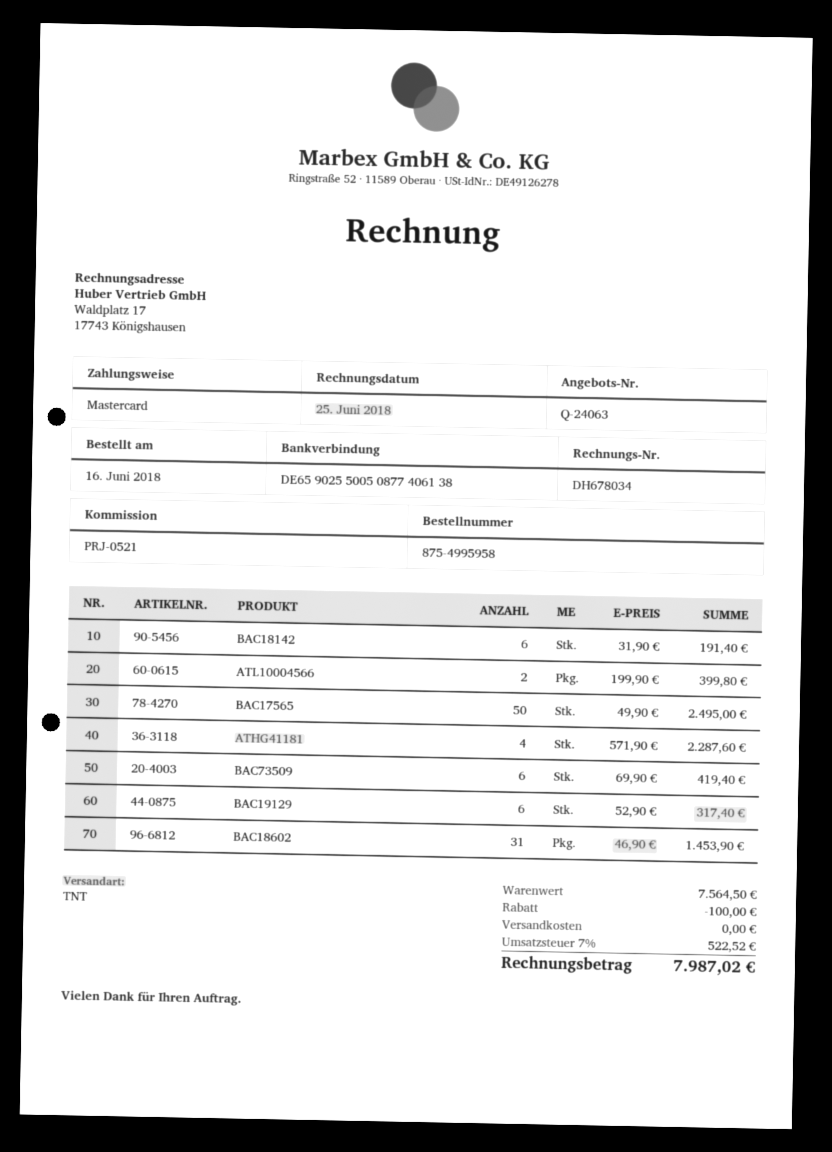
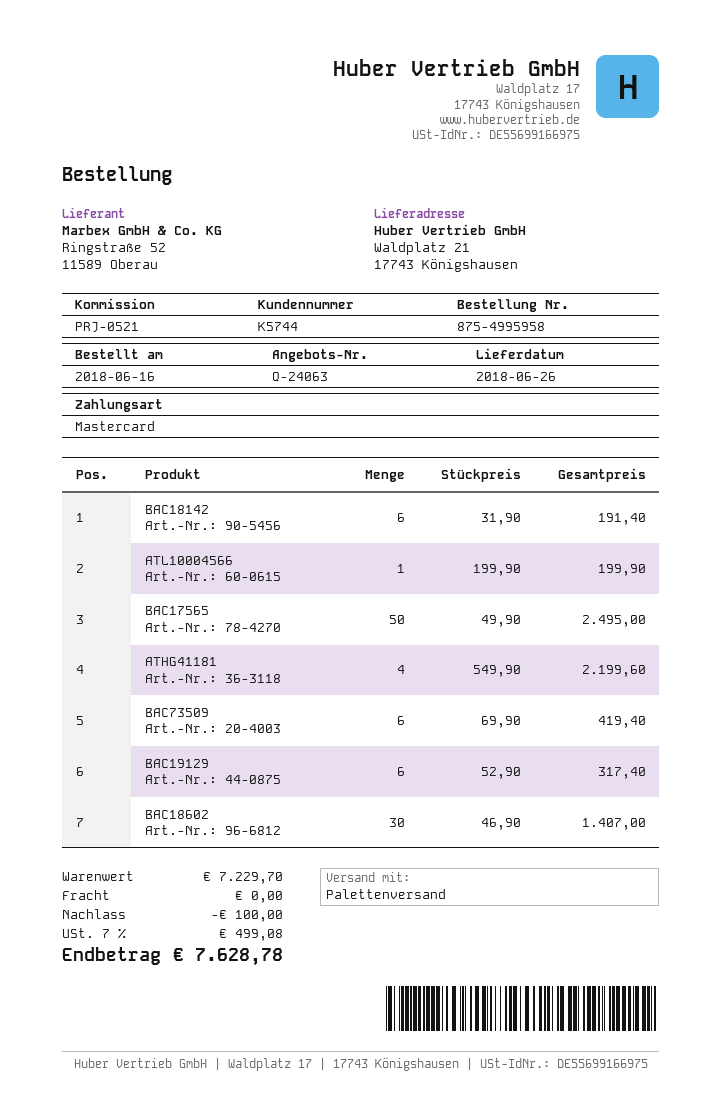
shipping method: TNT -> pallet freight
ATL10004566: 2 x 199.90 = 399.80 -> 1 x 199.90 = 199.90
ATHG41181: 4 x 571.90 = 2287.60 -> 4 x 549.90 = 2199.60
BAC18602: 31 x 46.90 = 1453.90 -> 30 x 46.90 = 1407.00
subtotal: 7564.50 -> 7229.70
tax: 7% = 522.52 -> 7% = 499.08
total: 7987.02 -> 7628.78

